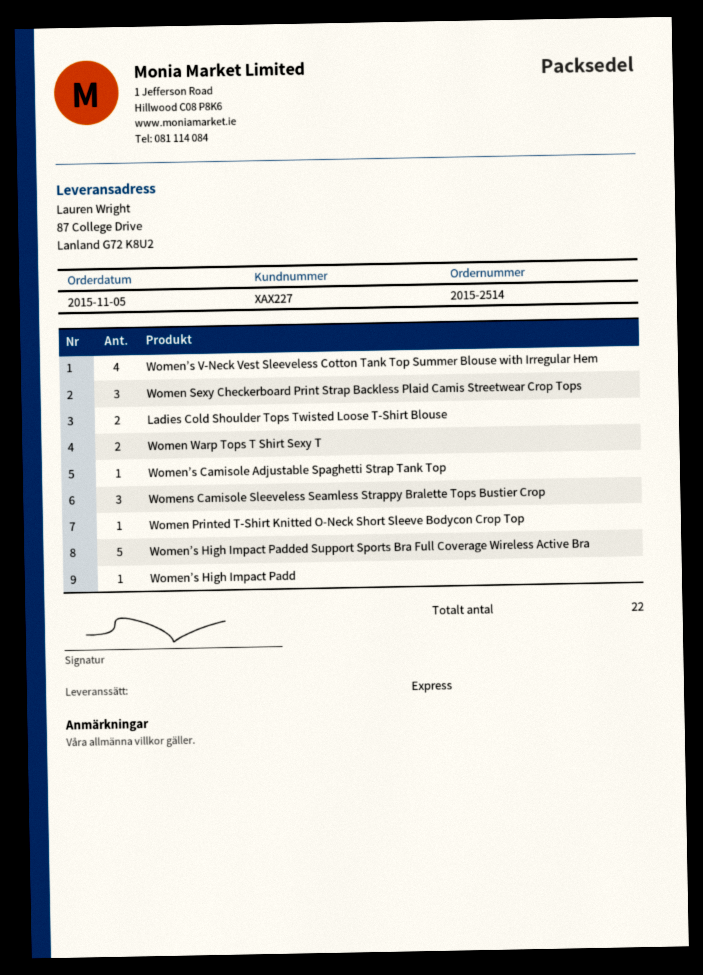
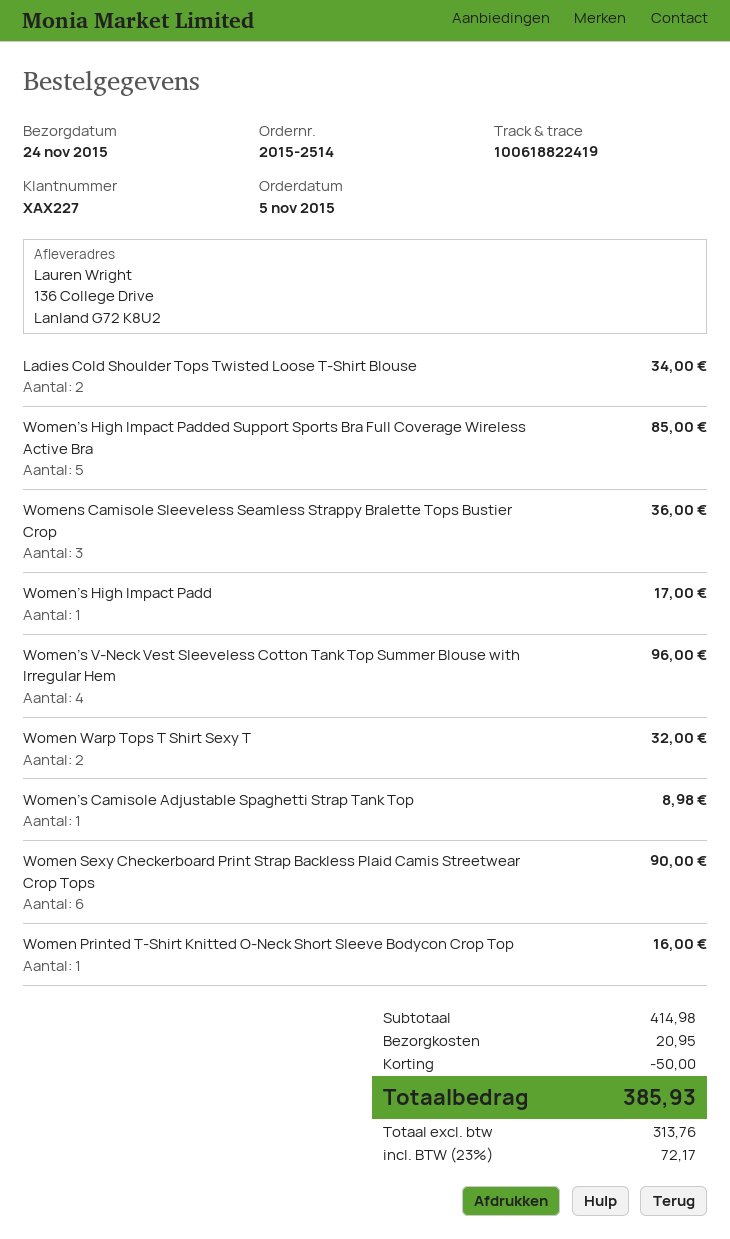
ship to: 87 College Drive, Lanland G72 K8U2 -> 136 College Drive, Lanland G72 K8U2
Women Sexy Checkerboard Print Strap Backless Plaid Camis Streetwear Crop Tops: 3 -> 6

